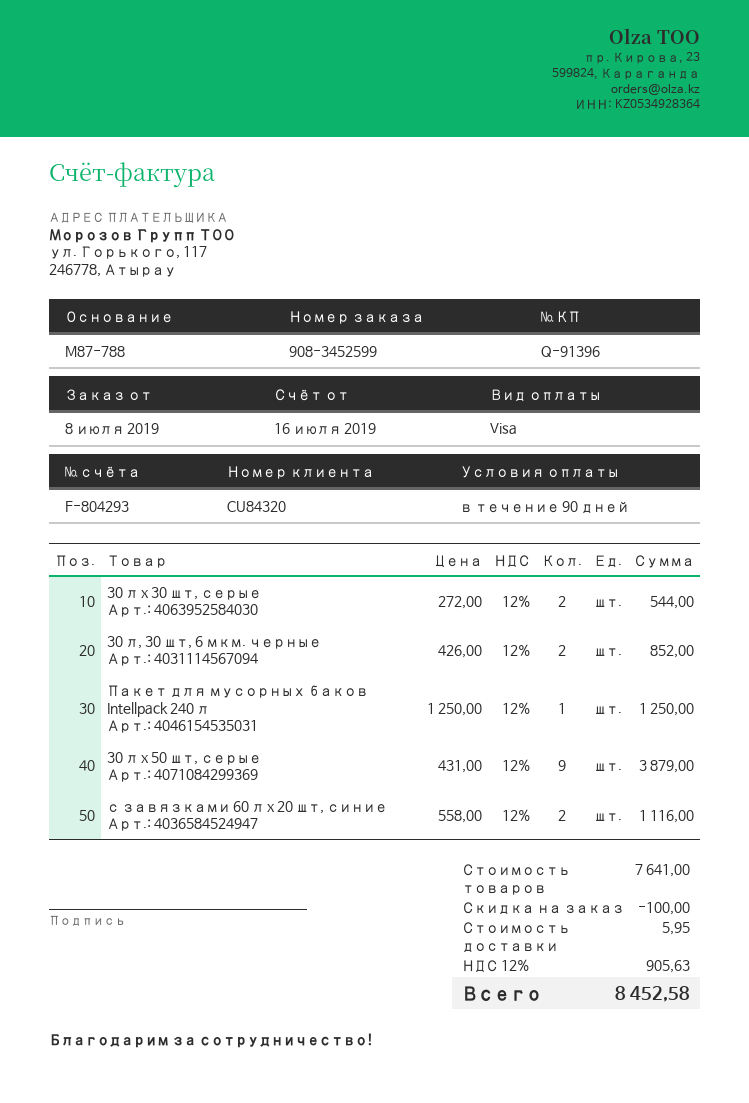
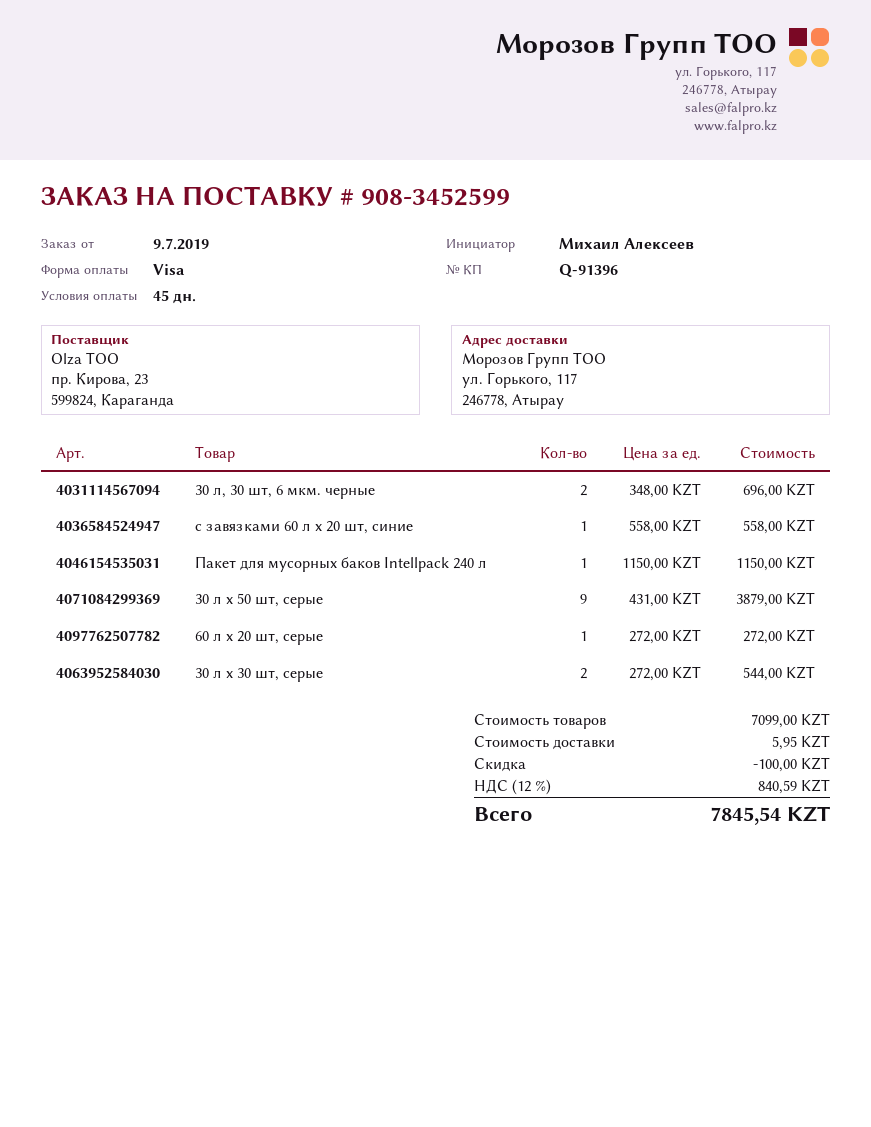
order date: 2019-07-08 -> 2019-07-09
payment terms: 90 days -> 45 days
30 л, 30 шт, 6 мкм. черные: 2 x 426.00 = 852.00 -> 2 x 348.00 = 696.00
Пакет для мусорных баков Intellpack 240 л: 1 x 1250.00 = 1250.00 -> 1 x 1150.00 = 1150.00
с завязками 60 л x 20 шт, синие: 2 x 558.00 = 1116.00 -> 1 x 558.00 = 558.00
60 л x 20 шт, серые: none -> 1 x 272.00 = 272.00
subtotal: 7641.00 -> 7099.00
tax: 12% = 905.63 -> 12% = 840.59
total: 8452.58 -> 7845.54

